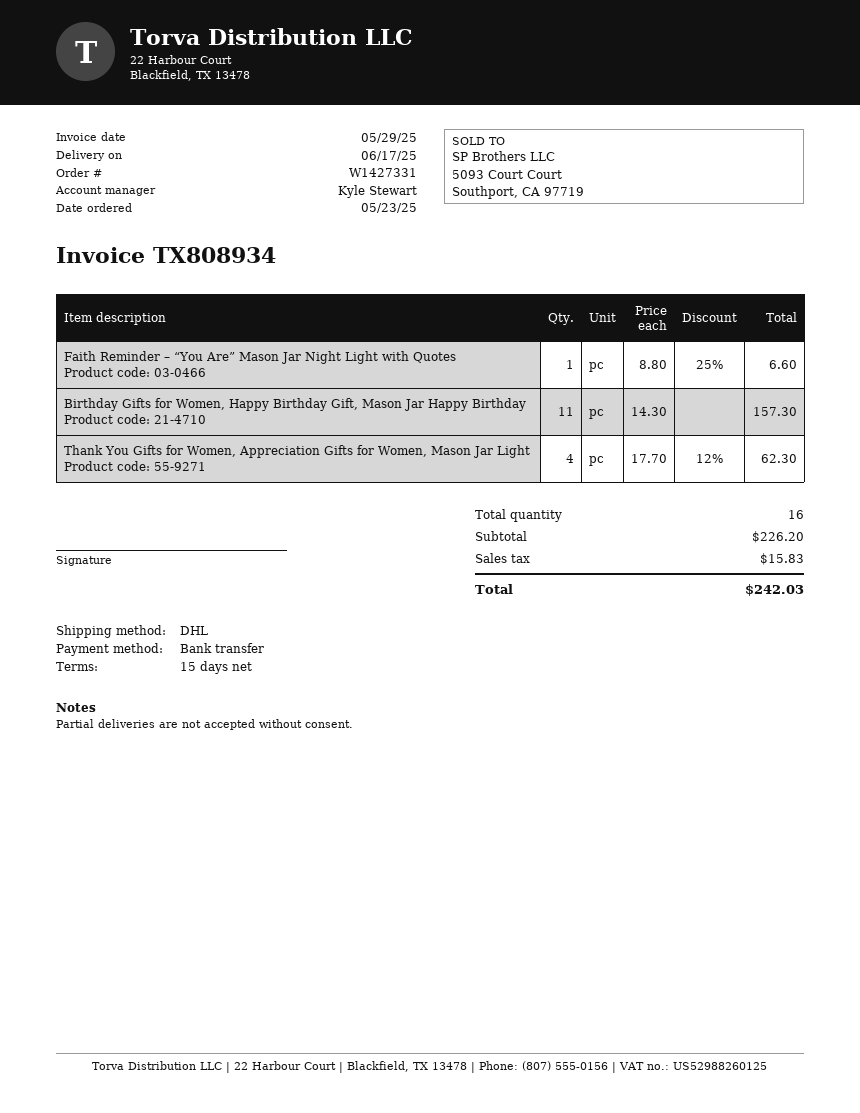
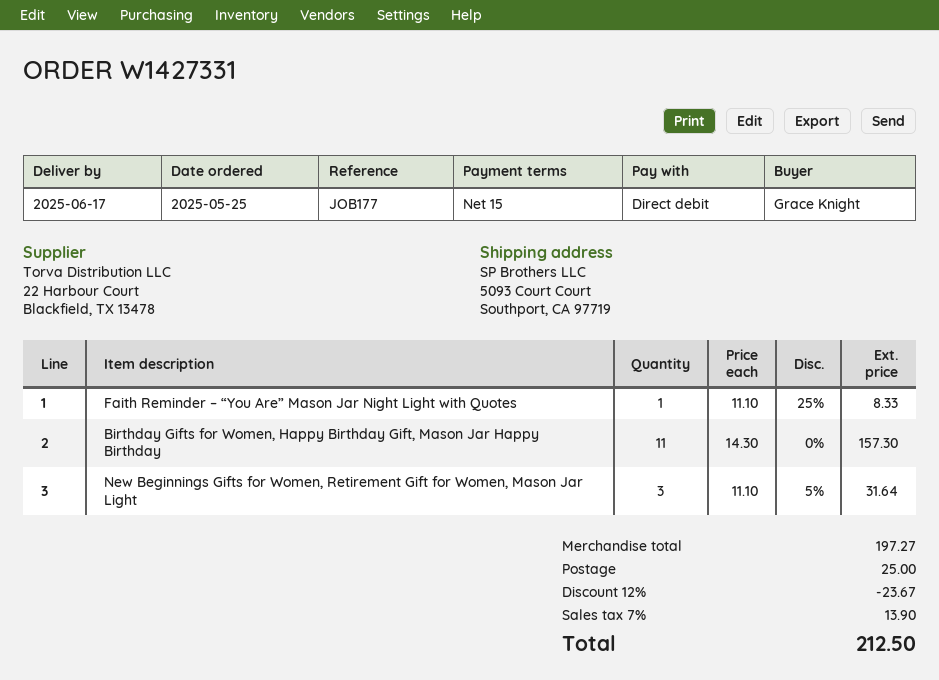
order date: 2025-05-23 -> 2025-05-25
payment method: bank transfer -> direct debit
Faith Reminder – “You Are” Mason Jar Night Light with Quotes: 1 x 8.80 - 25% = 6.60 -> 1 x 11.10 - 25% = 8.33
Thank You Gifts for Women, Appreciation Gifts for Women, Mason Jar Light: 4 x 17.70 - 12% = 62.30 -> none
New Beginnings Gifts for Women, Retirement Gift for Women, Mason Jar Light: none -> 3 x 11.10 - 5% = 31.64
subtotal: 226.20 -> 197.27
discount: none -> 12% = 23.67
shipping: none -> 25.00
tax: 15.83 -> 13.90
total: 242.03 -> 212.50

